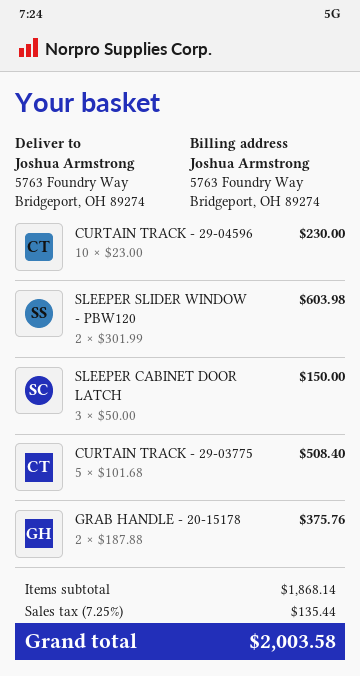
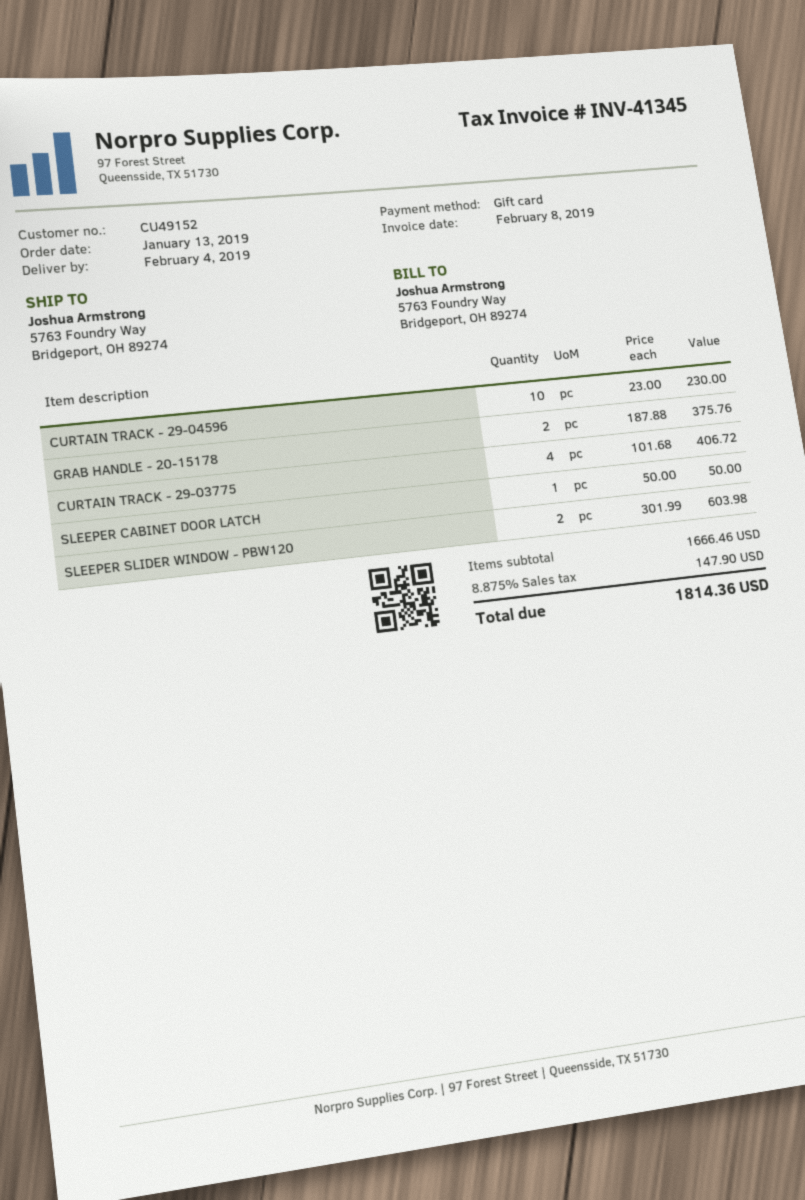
SLEEPER CABINET DOOR LATCH: 3 x 50.00 = 150.00 -> 1 x 50.00 = 50.00
CURTAIN TRACK - 29-03775: 5 x 101.68 = 508.40 -> 4 x 101.68 = 406.72
subtotal: 1868.14 -> 1666.46
tax: 7.25% = 135.44 -> 8.875% = 147.90
total: 2003.58 -> 1814.36

